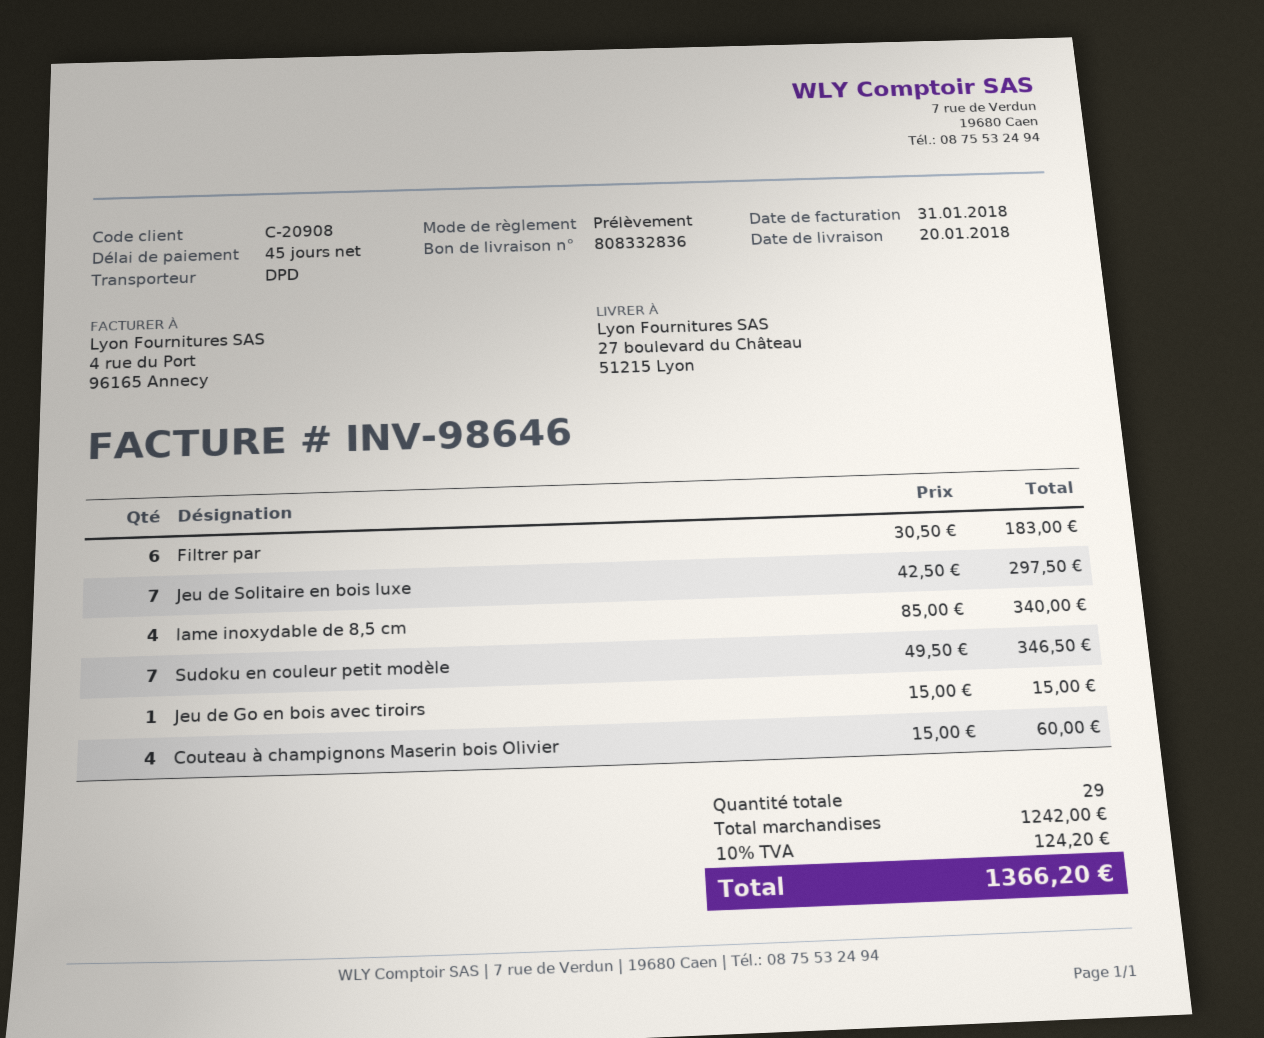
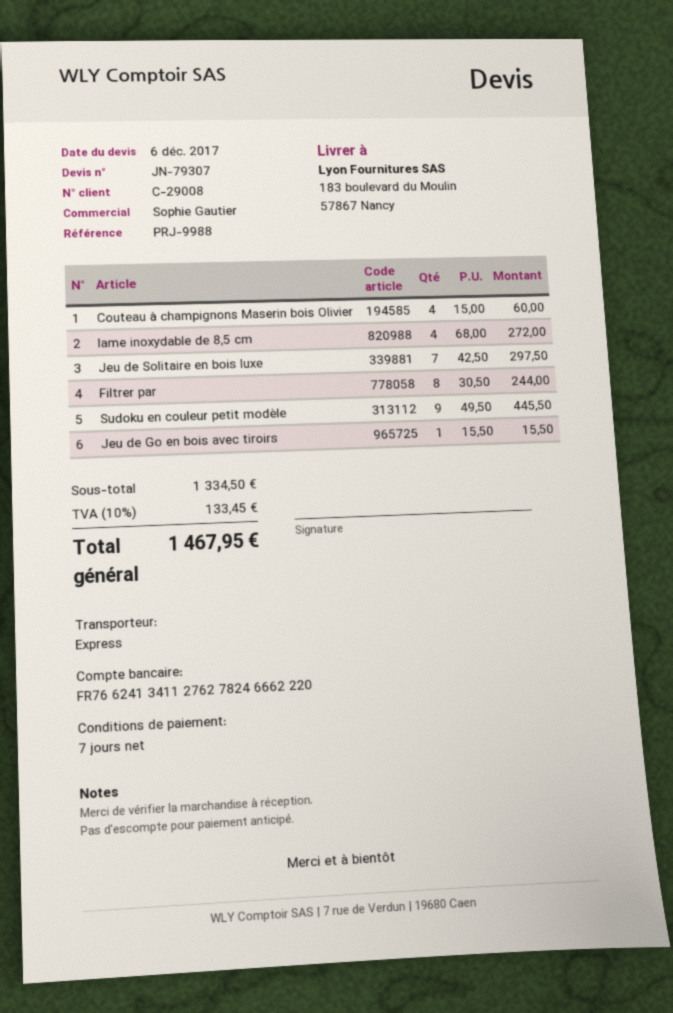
payment terms: 45 days -> 7 days
customer number: C-20908 -> C-29008
shipping method: DPD -> express
ship to: 27 boulevard du Château, 51215 Lyon -> 183 boulevard du Moulin, 57867 Nancy
Filtrer par: 6 x 30.50 = 183.00 -> 8 x 30.50 = 244.00
lame inoxydable de 8,5 cm: 4 x 85.00 = 340.00 -> 4 x 68.00 = 272.00
Sudoku en couleur petit modèle: 7 x 49.50 = 346.50 -> 9 x 49.50 = 445.50
Jeu de Go en bois avec tiroirs: 1 x 15.00 = 15.00 -> 1 x 15.50 = 15.50
subtotal: 1242.00 -> 1334.50
tax: 10% = 124.20 -> 10% = 133.45
total: 1366.20 -> 1467.95

